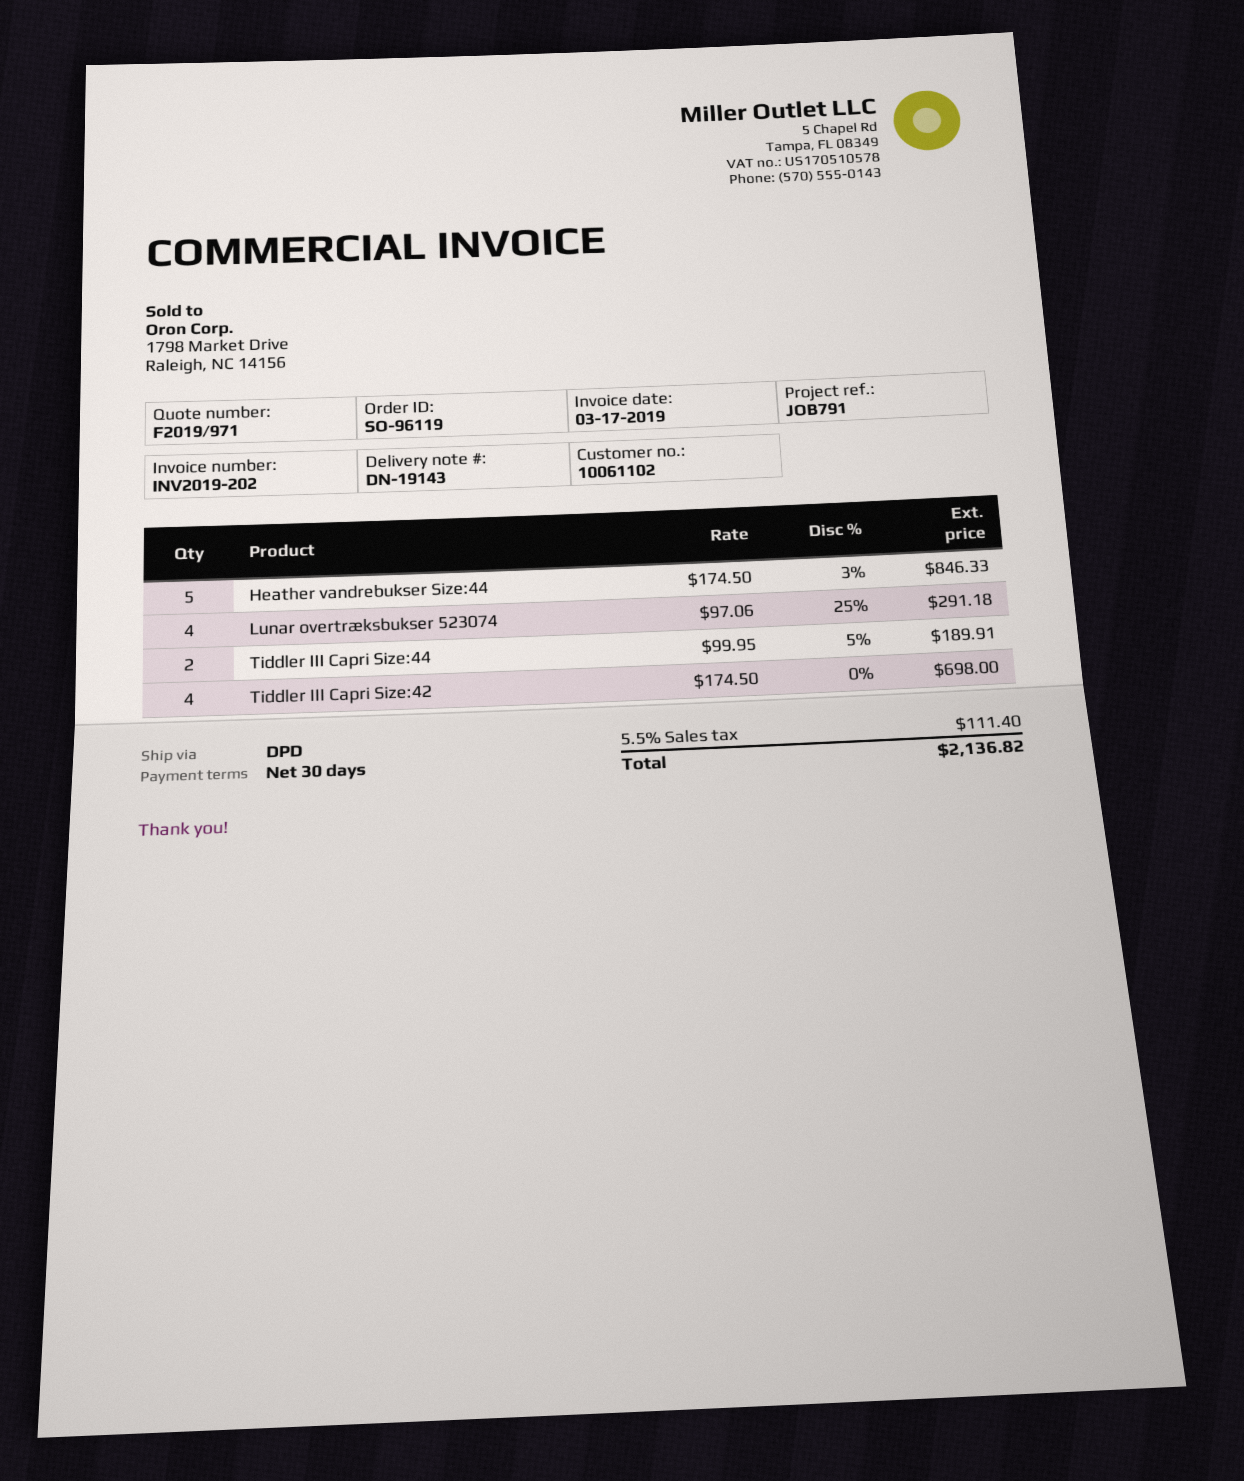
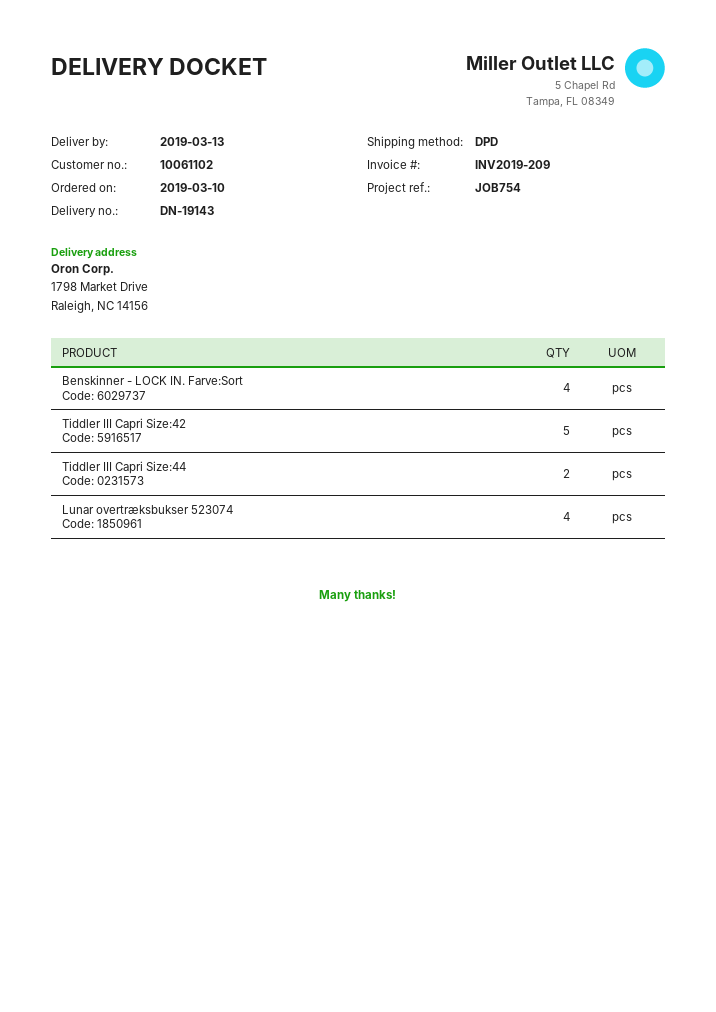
invoice number: INV2019-202 -> INV2019-209
reference: JOB791 -> JOB754
Heather vandrebukser Size:44: 5 -> none
Tiddler III Capri Size:42: 4 -> 5
Benskinner - LOCK IN. Farve:Sort: none -> 4

